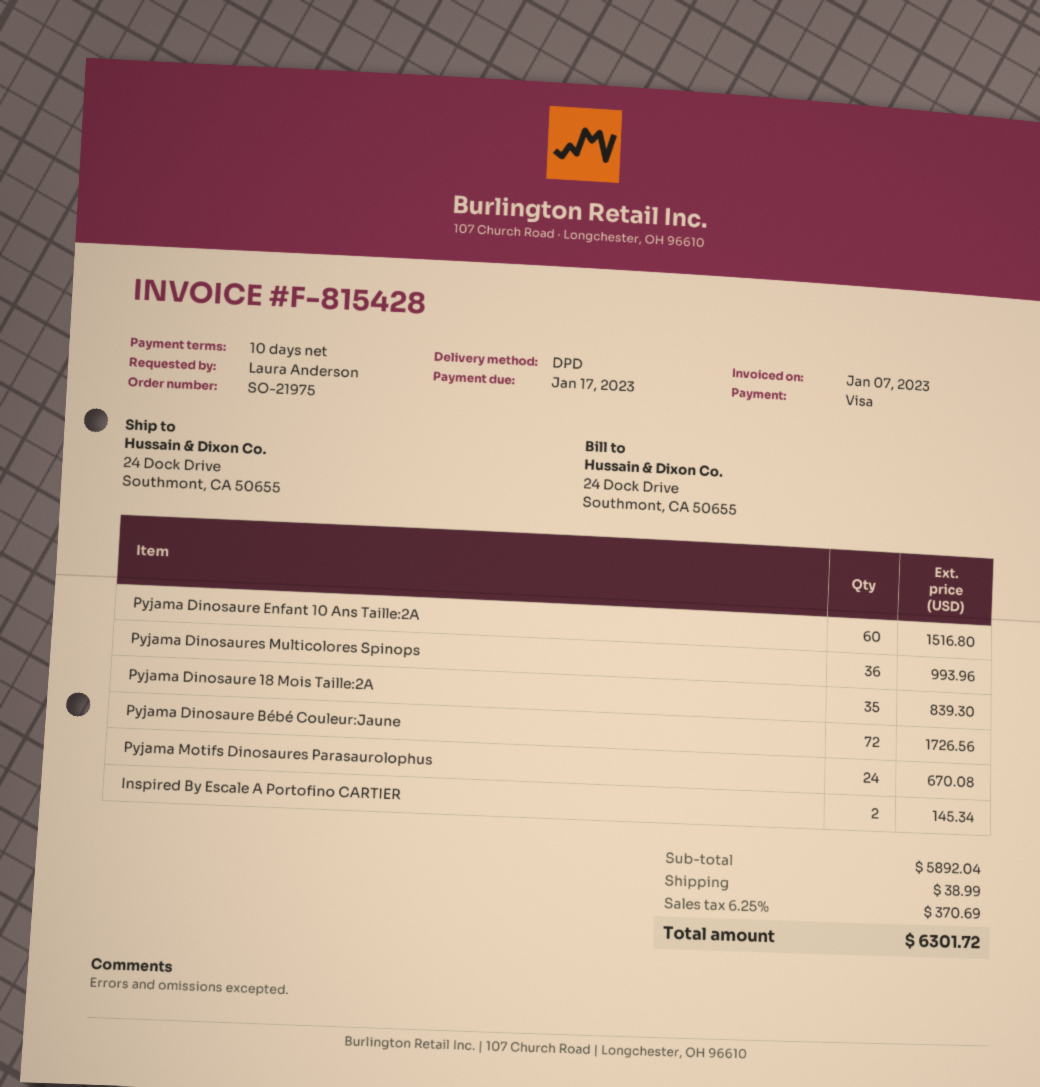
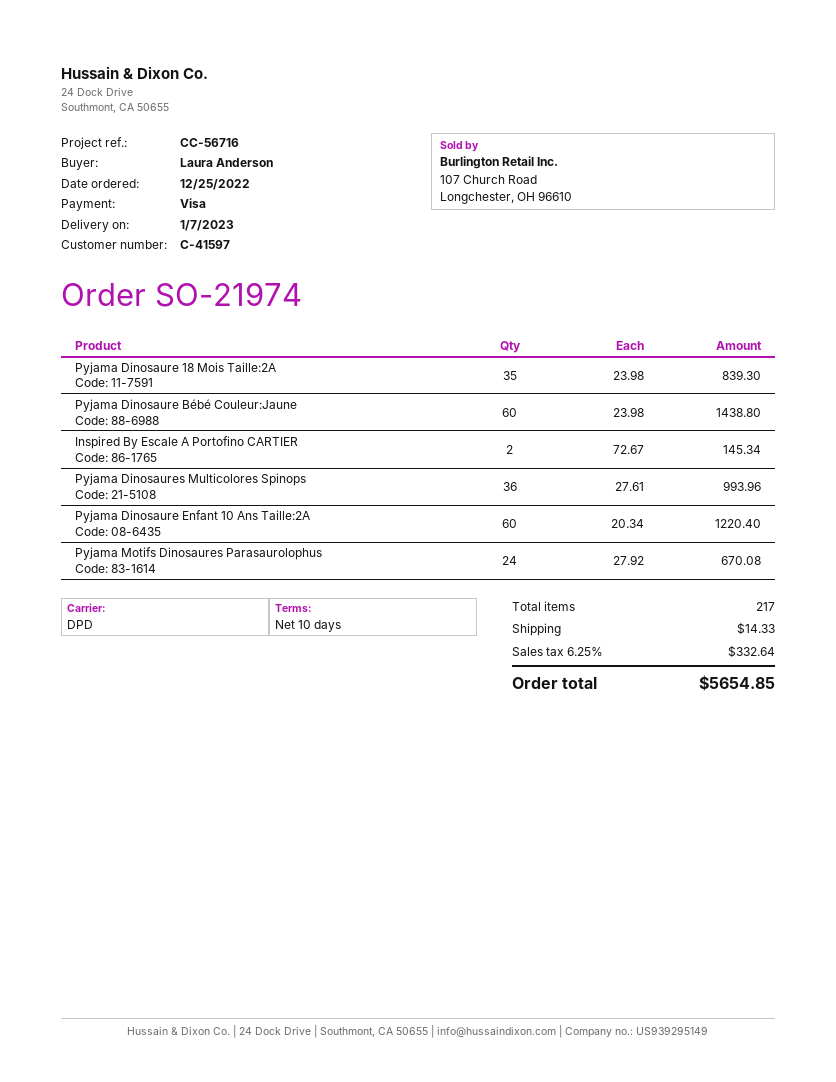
order number: SO-21975 -> SO-21974
Pyjama Dinosaure Enfant 10 Ans Taille:2A: 60 for 1516.80 -> 60 for 1220.40
Pyjama Dinosaure Bébé Couleur:Jaune: 72 for 1726.56 -> 60 for 1438.80
shipping: 38.99 -> 14.33
tax: 6.25% = 370.69 -> 6.25% = 332.64
total: 6301.72 -> 5654.85

